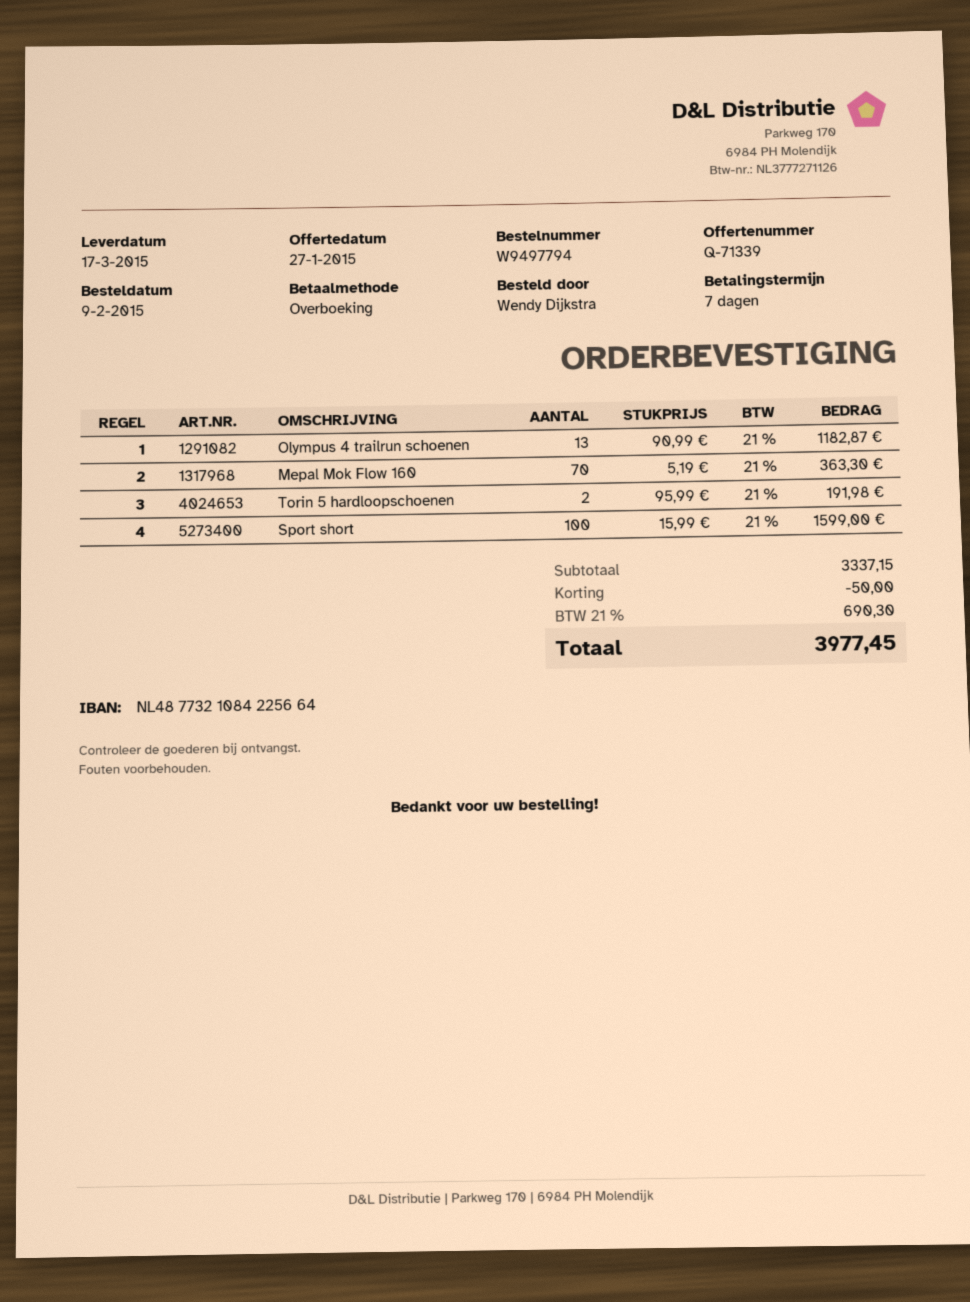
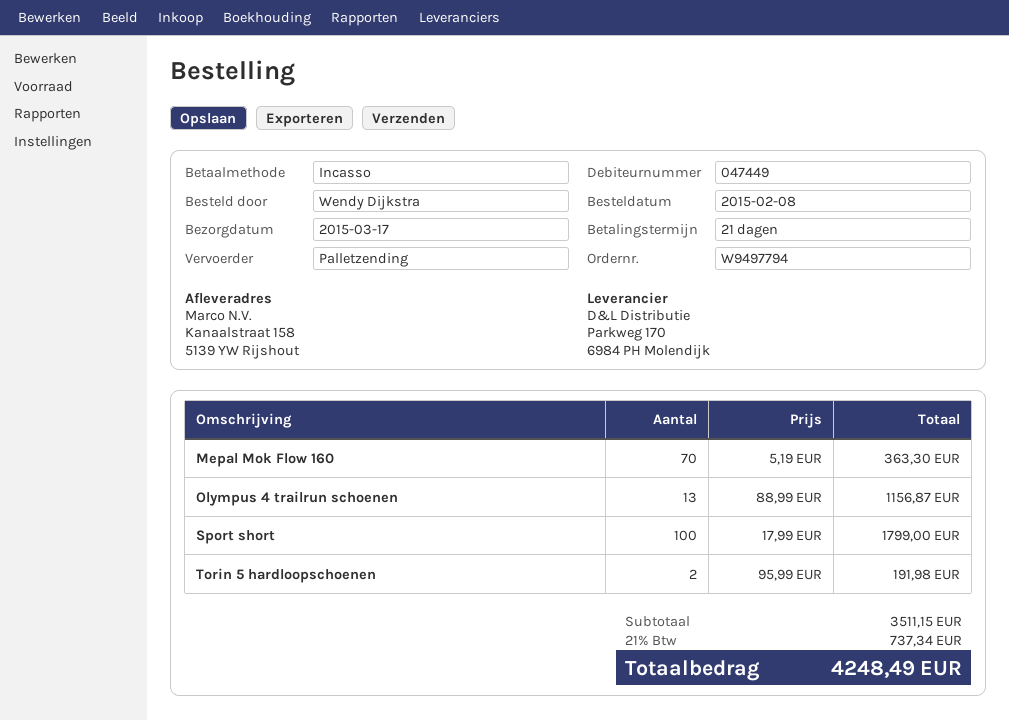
order date: 2015-02-09 -> 2015-02-08
payment terms: 7 days -> 21 days
payment method: bank transfer -> direct debit
Olympus 4 trailrun schoenen: 13 x 90.99 = 1182.87 -> 13 x 88.99 = 1156.87
Sport short: 100 x 15.99 = 1599.00 -> 100 x 17.99 = 1799.00
subtotal: 3337.15 -> 3511.15
discount: 50.00 -> none
tax: 21% = 690.30 -> 21% = 737.34
total: 3977.45 -> 4248.49

